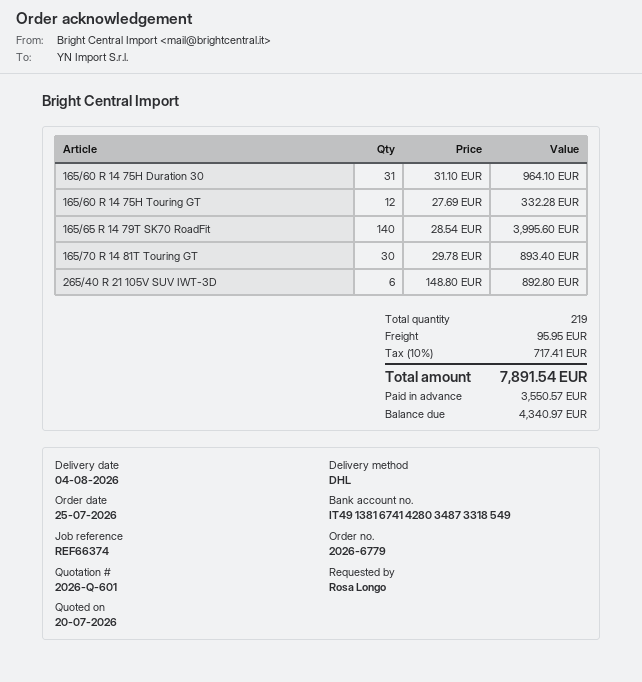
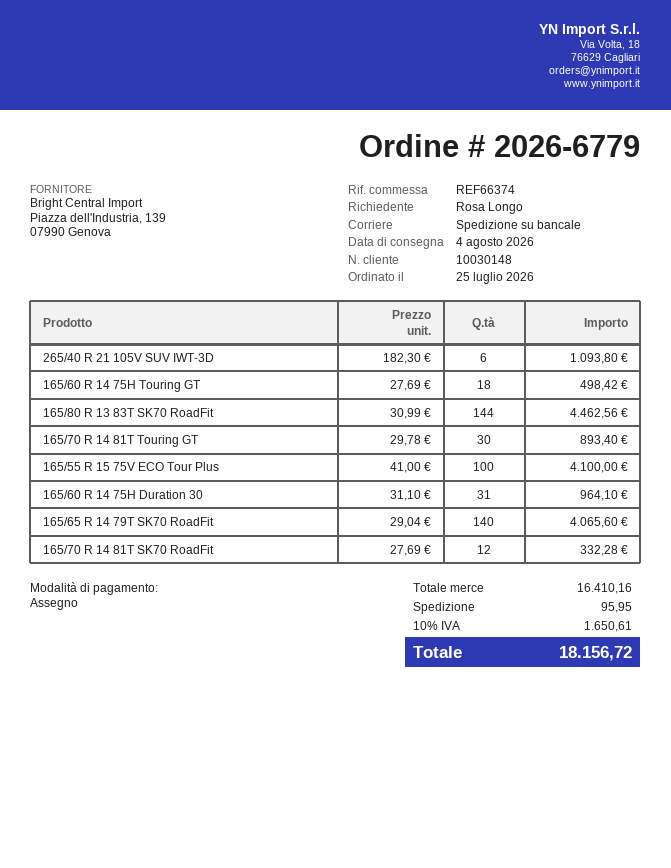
shipping method: DHL -> pallet freight
165/60 R 14 75H Touring GT: 12 x 27.69 = 332.28 -> 18 x 27.69 = 498.42
165/65 R 14 79T SK70 RoadFit: 140 x 28.54 = 3995.60 -> 140 x 29.04 = 4065.60
265/40 R 21 105V SUV IWT-3D: 6 x 148.80 = 892.80 -> 6 x 182.30 = 1093.80
165/80 R 13 83T SK70 RoadFit: none -> 144 x 30.99 = 4462.56
165/55 R 15 75V ECO Tour Plus: none -> 100 x 41.00 = 4100.00
165/70 R 14 81T SK70 RoadFit: none -> 12 x 27.69 = 332.28
tax: 10% = 717.41 -> 10% = 1650.61
total: 7891.54 -> 18156.72

